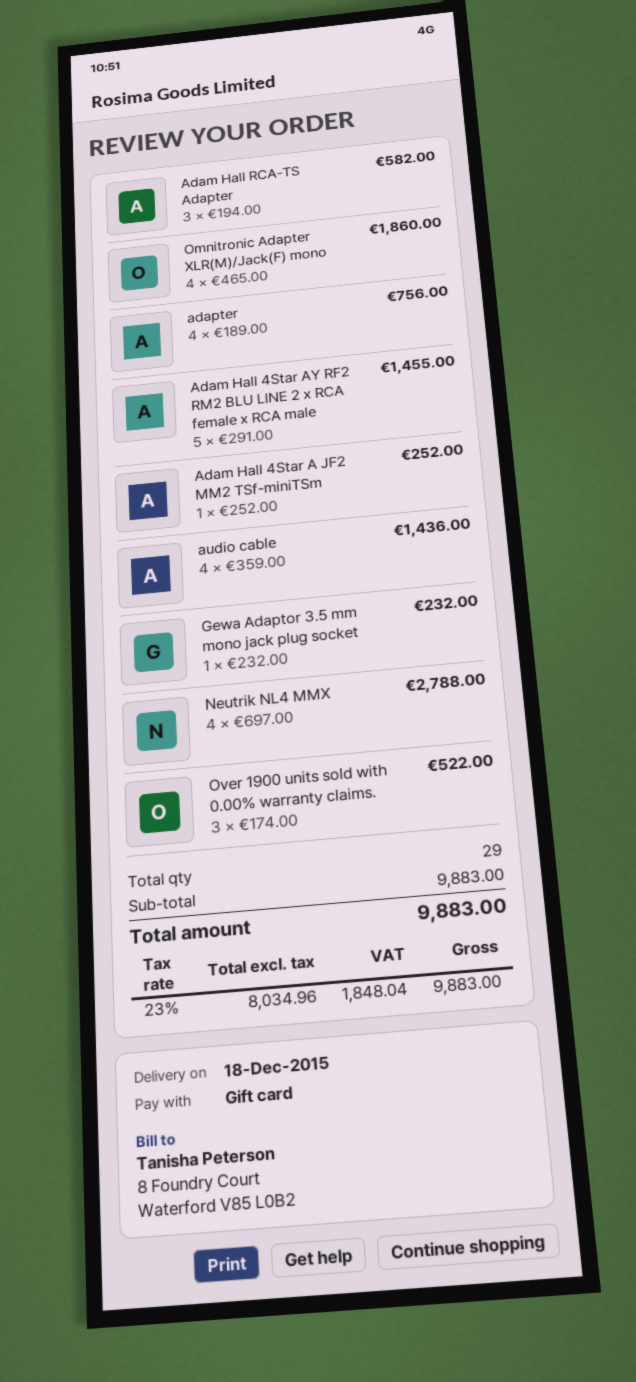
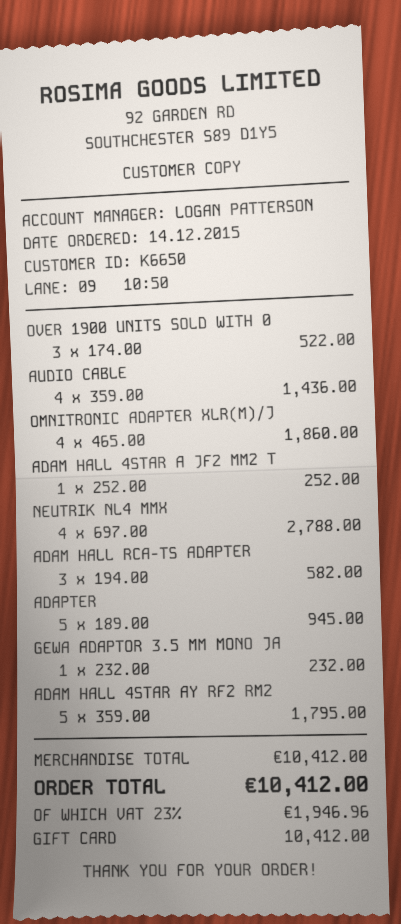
adapter: 4 x 189.00 = 756.00 -> 5 x 189.00 = 945.00
Adam Hall 4Star AY RF2 RM2 BLU LINE 2 x RCA female x RCA male: 5 x 291.00 = 1455.00 -> 5 x 359.00 = 1795.00
subtotal: 9883.00 -> 10412.00
tax: 23% = 1848.04 -> 23% = 1946.96
total: 9883.00 -> 10412.00

